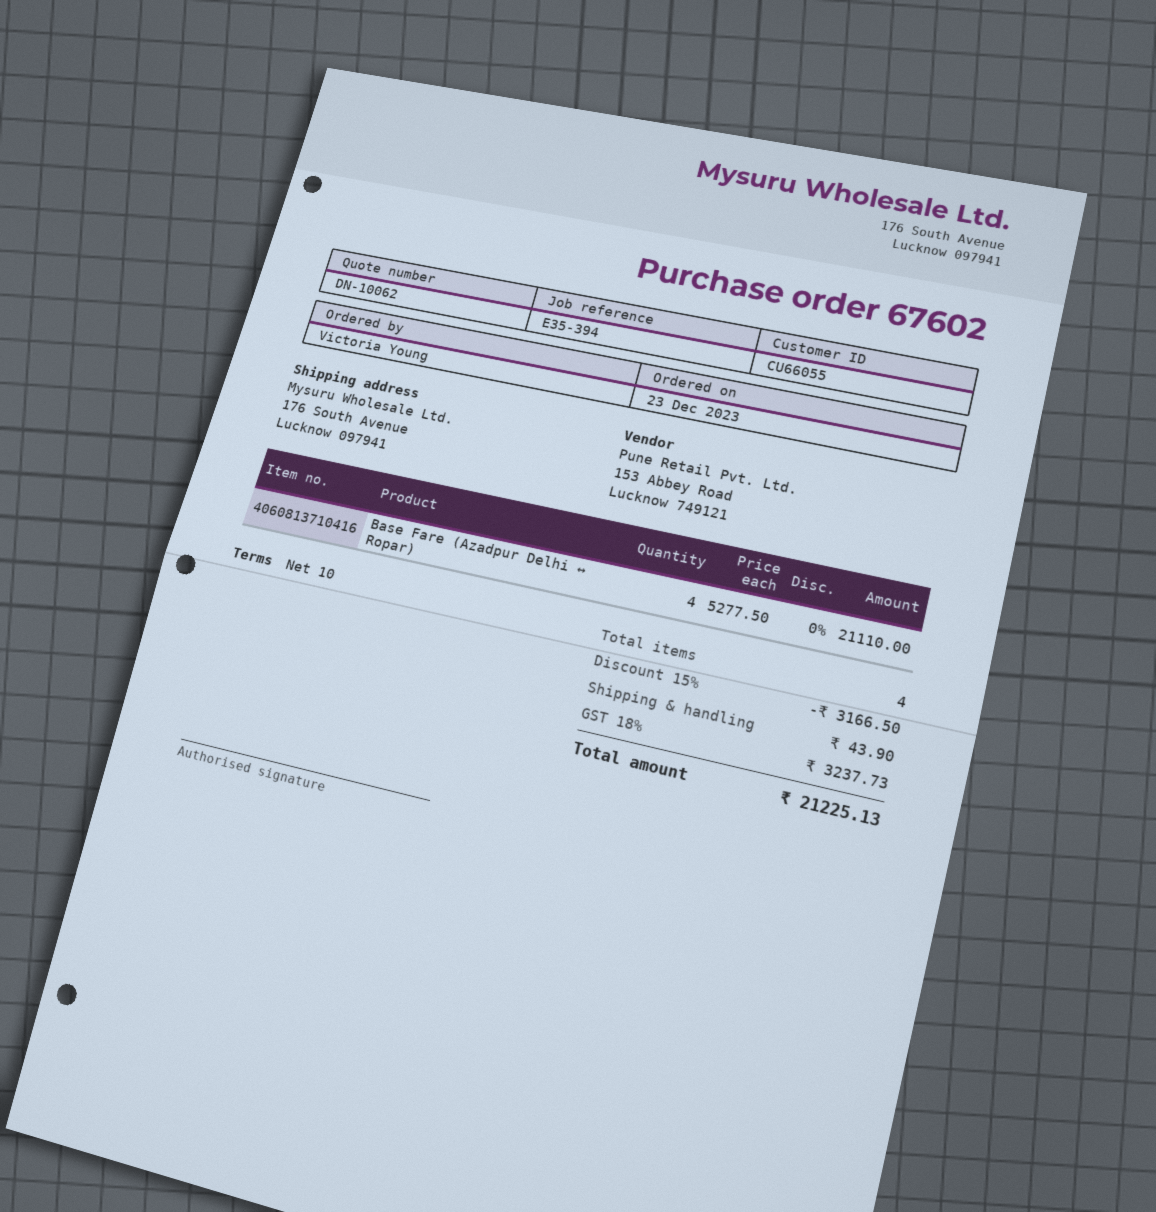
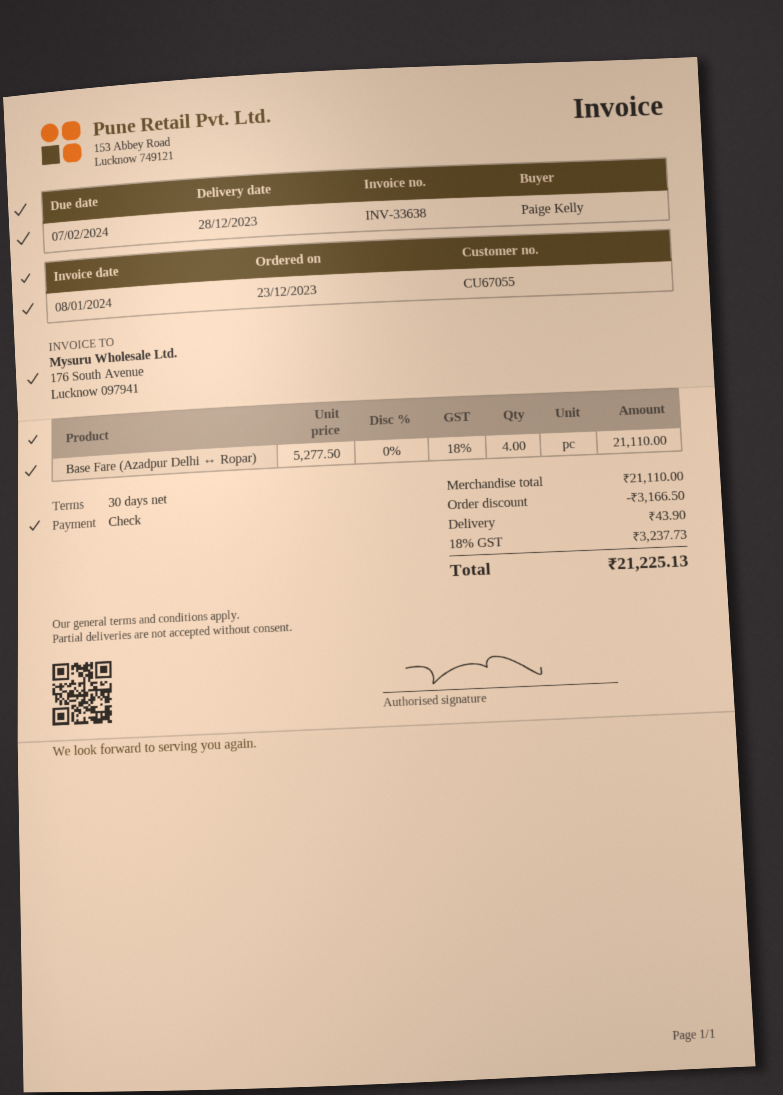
payment terms: 10 days -> 30 days
customer number: CU66055 -> CU67055
ordered by: Victoria Young -> Paige Kelly

